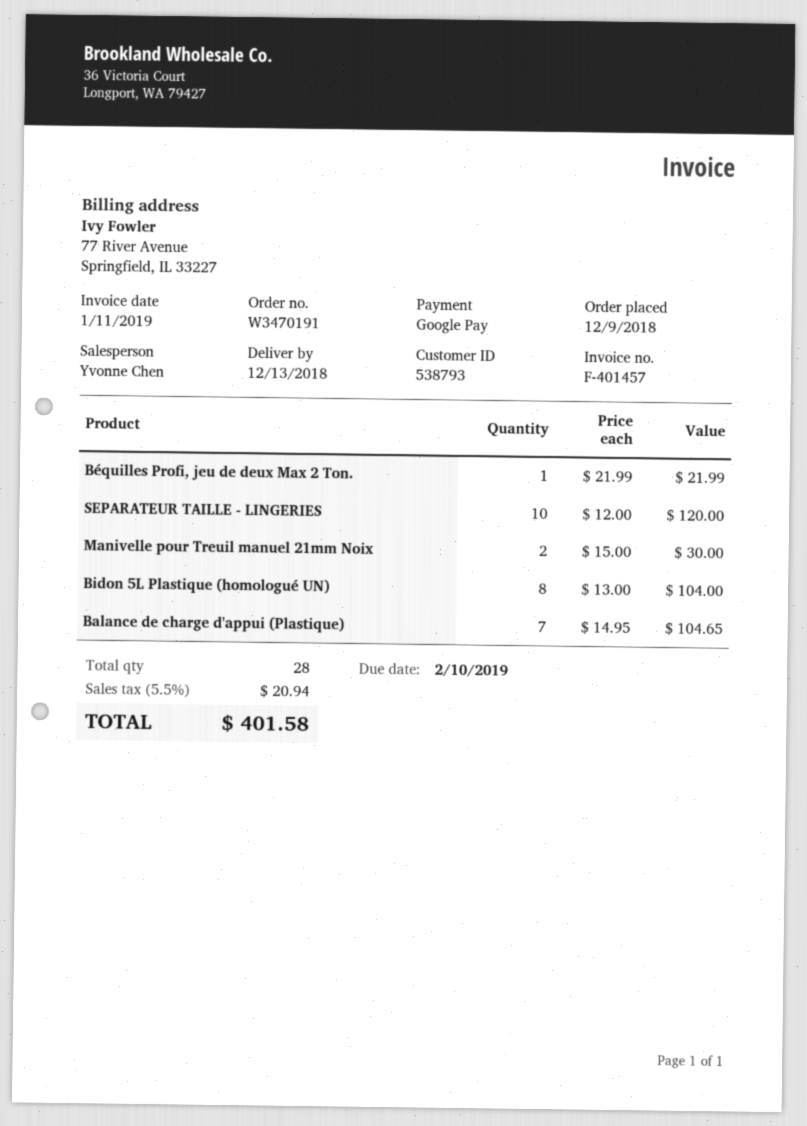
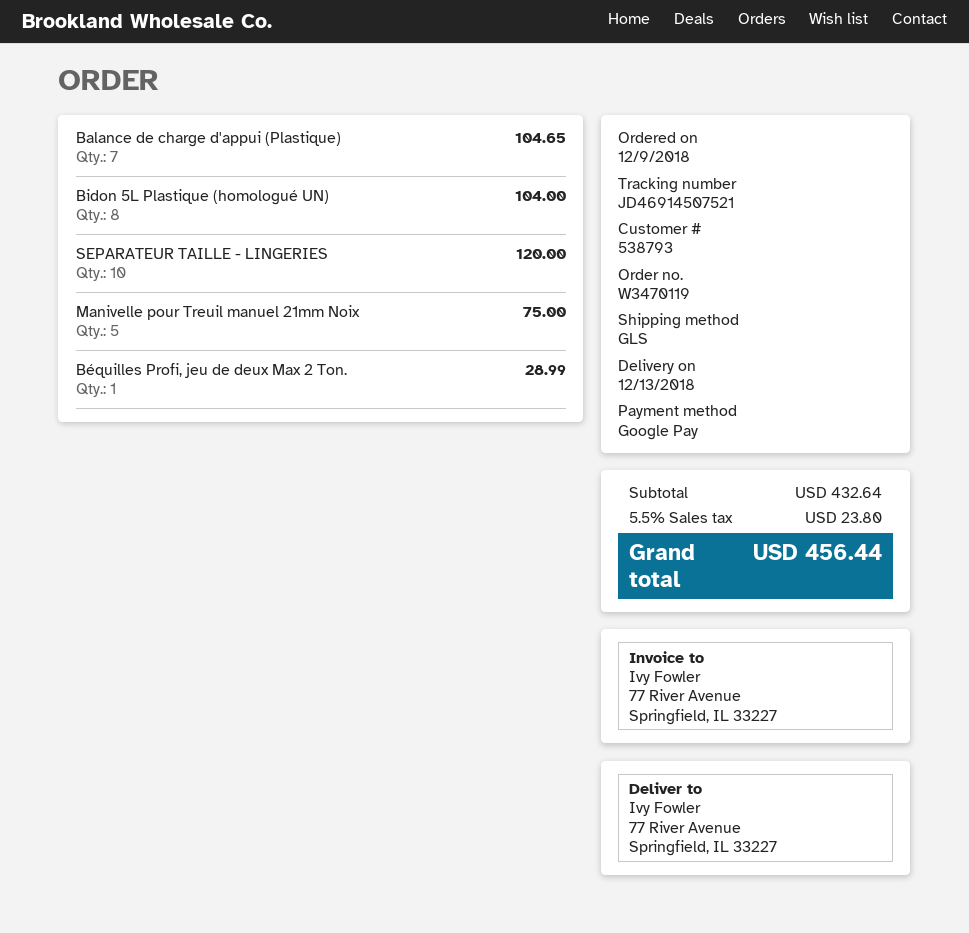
order number: W3470191 -> W3470119
Béquilles Profi, jeu de deux Max 2 Ton.: 1 for 21.99 -> 1 for 28.99
Manivelle pour Treuil manuel 21mm Noix: 2 for 30.00 -> 5 for 75.00
tax: 5.5% = 20.94 -> 5.5% = 23.80
total: 401.58 -> 456.44

